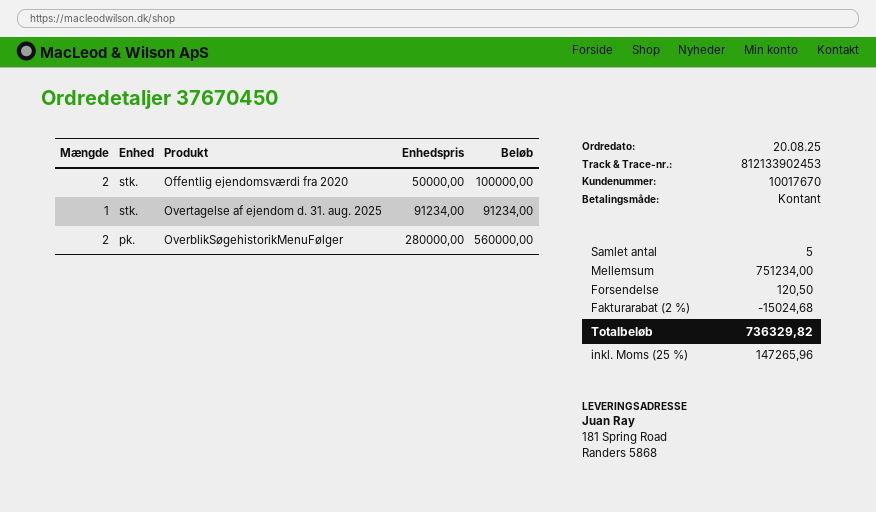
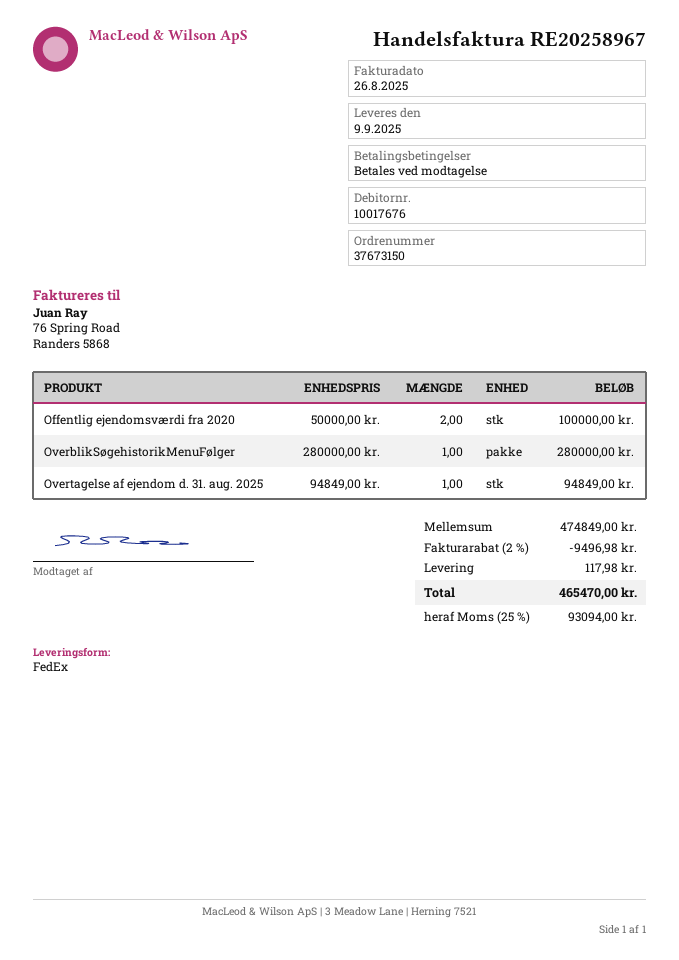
order number: 37670450 -> 37673150
customer number: 10017670 -> 10017676
Overtagelse af ejendom d. 31. aug. 2025: 1 x 91234.00 = 91234.00 -> 1 x 94849.00 = 94849.00
OverblikSøgehistorikMenuFølger: 2 x 280000.00 = 560000.00 -> 1 x 280000.00 = 280000.00
subtotal: 751234.00 -> 474849.00
discount: 2% = 15024.68 -> 2% = 9496.98
shipping: 120.50 -> 117.98
tax: 25% = 147265.96 -> 25% = 93094.00
total: 736329.82 -> 465470.00

